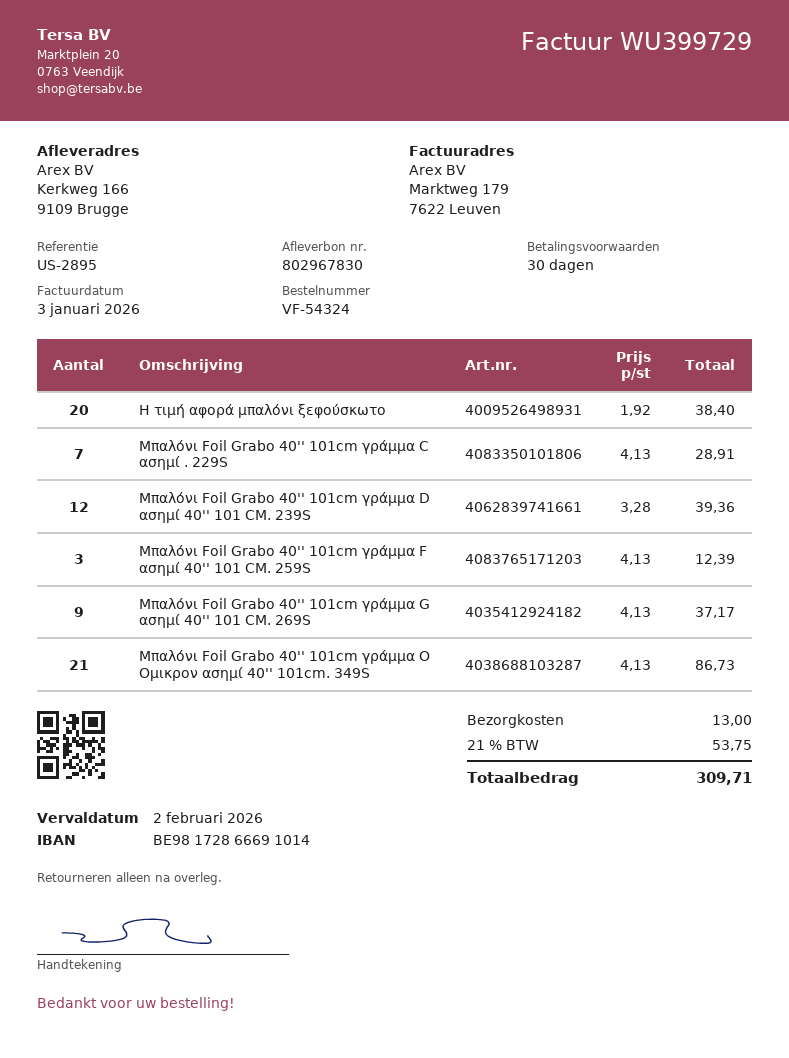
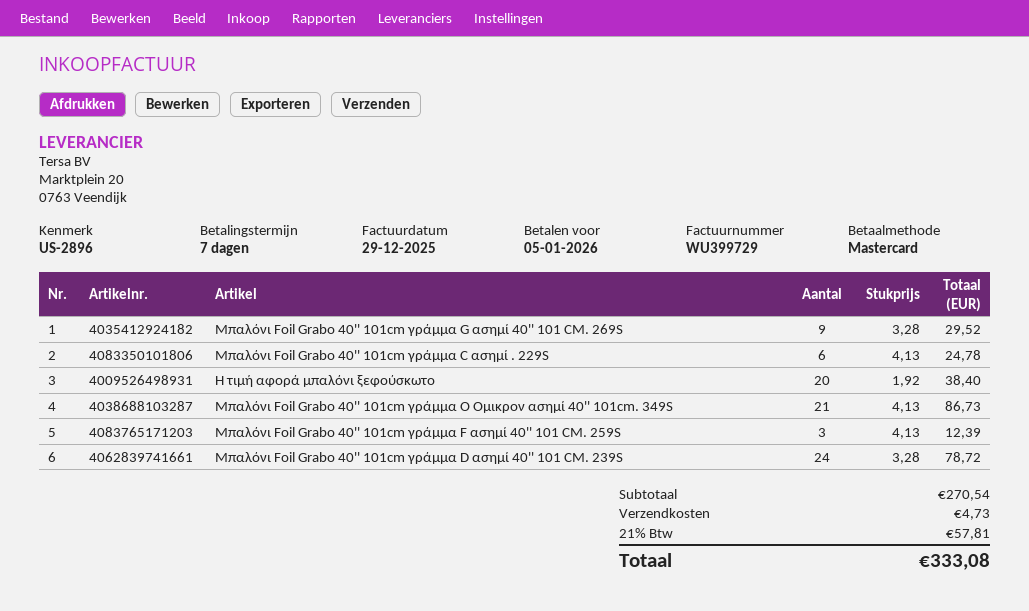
invoice date: 2026-01-03 -> 2025-12-29
payment terms: 30 days -> 7 days
due date: 2026-02-02 -> 2026-01-05
reference: US-2895 -> US-2896
Μπαλόνι Foil Grabo 40'' 101cm γράμμα C ασημί . 229S: 7 x 4.13 = 28.91 -> 6 x 4.13 = 24.78
Μπαλόνι Foil Grabo 40'' 101cm γράμμα D ασημί 40'' 101 CM. 239S: 12 x 3.28 = 39.36 -> 24 x 3.28 = 78.72
Μπαλόνι Foil Grabo 40'' 101cm γράμμα G ασημί 40'' 101 CM. 269S: 9 x 4.13 = 37.17 -> 9 x 3.28 = 29.52
shipping: 13.00 -> 4.73
tax: 21% = 53.75 -> 21% = 57.81
total: 309.71 -> 333.08

